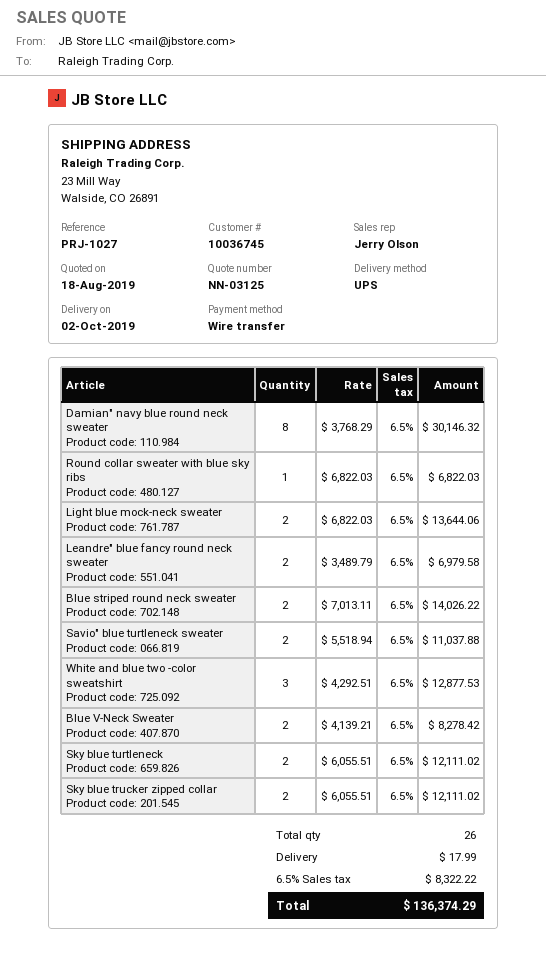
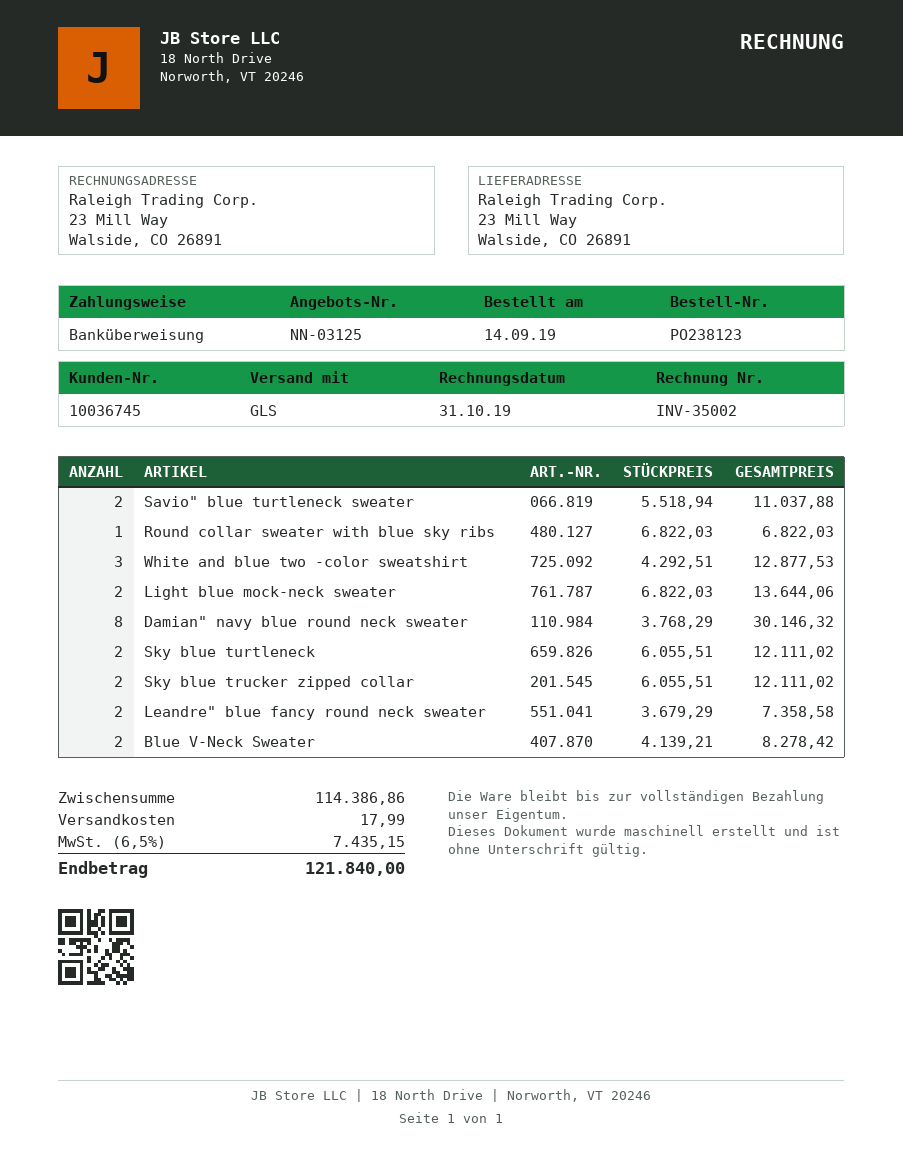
shipping method: UPS -> GLS
Leandre" blue fancy round neck sweater: 2 x 3489.79 = 6979.58 -> 2 x 3679.29 = 7358.58
Blue striped round neck sweater: 2 x 7013.11 = 14026.22 -> none
tax: 6.5% = 8322.22 -> 6.5% = 7435.15
total: 136374.29 -> 121840.00

